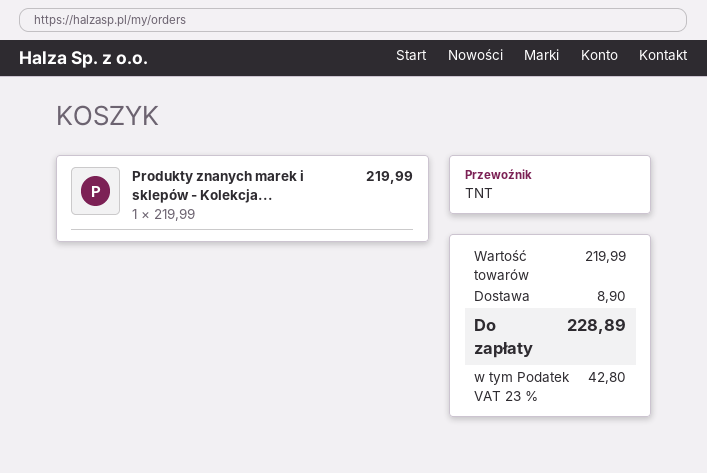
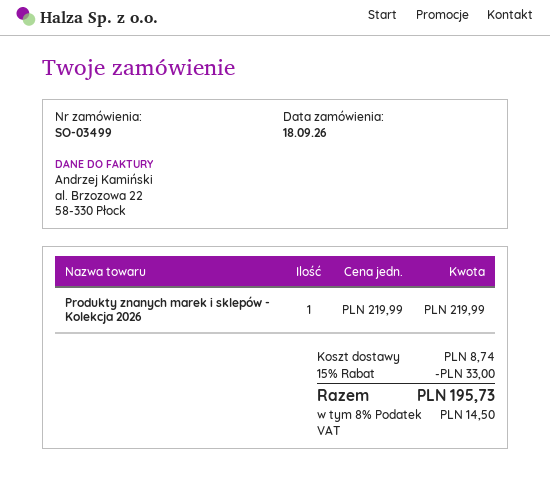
discount: none -> 15% = 33.00
shipping: 8.90 -> 8.74
tax: 23% = 42.80 -> 8% = 14.50
total: 228.89 -> 195.73

